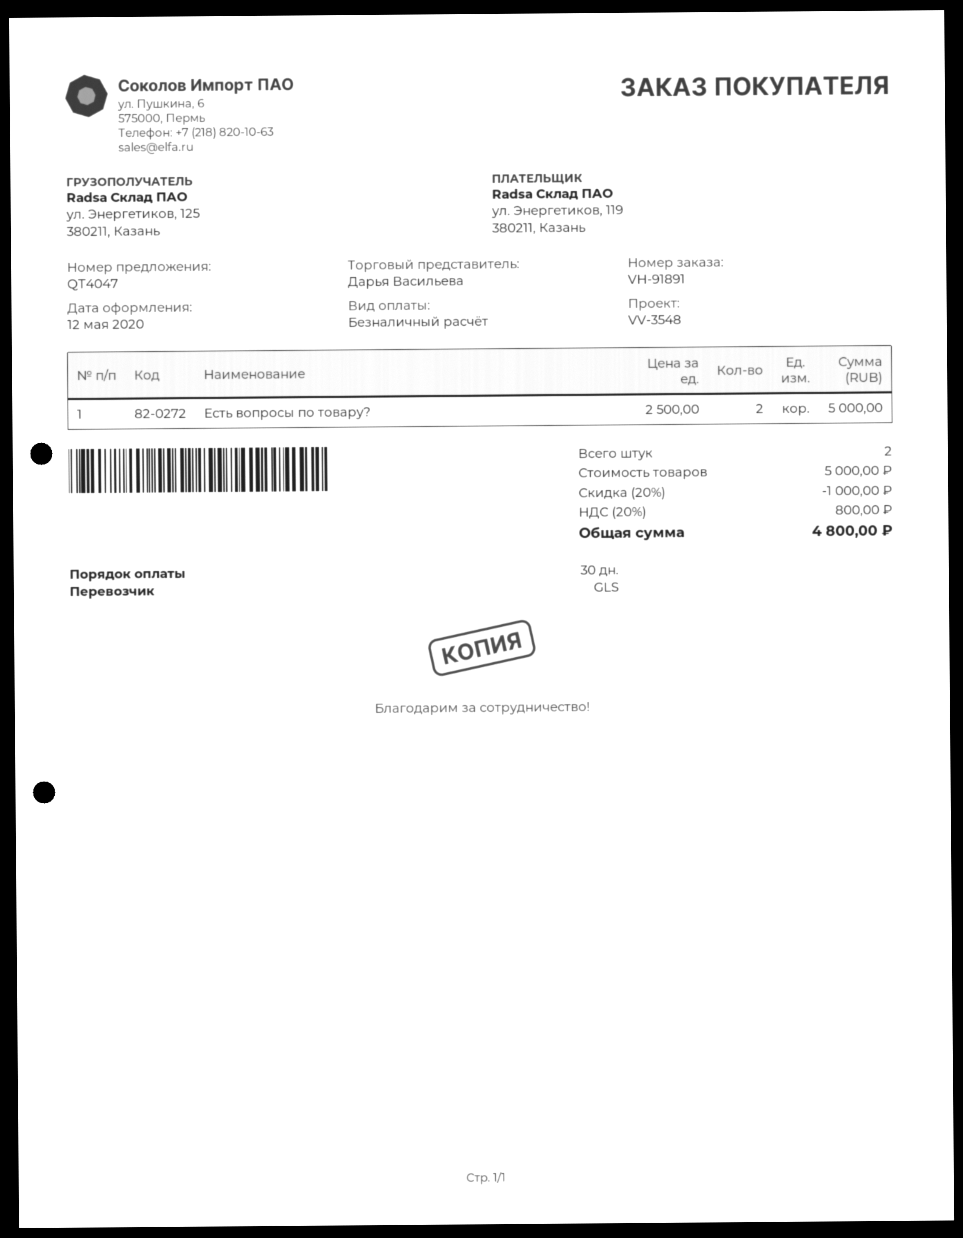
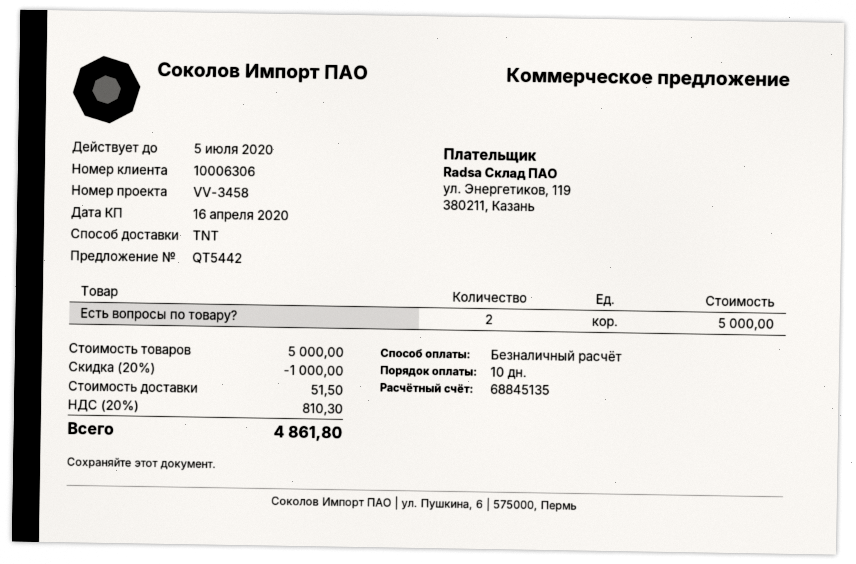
quote number: QT4047 -> QT5442
payment terms: 30 days -> 10 days
reference: VV-3548 -> VV-3458
shipping method: GLS -> TNT
shipping: none -> 51.50
tax: 20% = 800.00 -> 20% = 810.30
total: 4800.00 -> 4861.80

